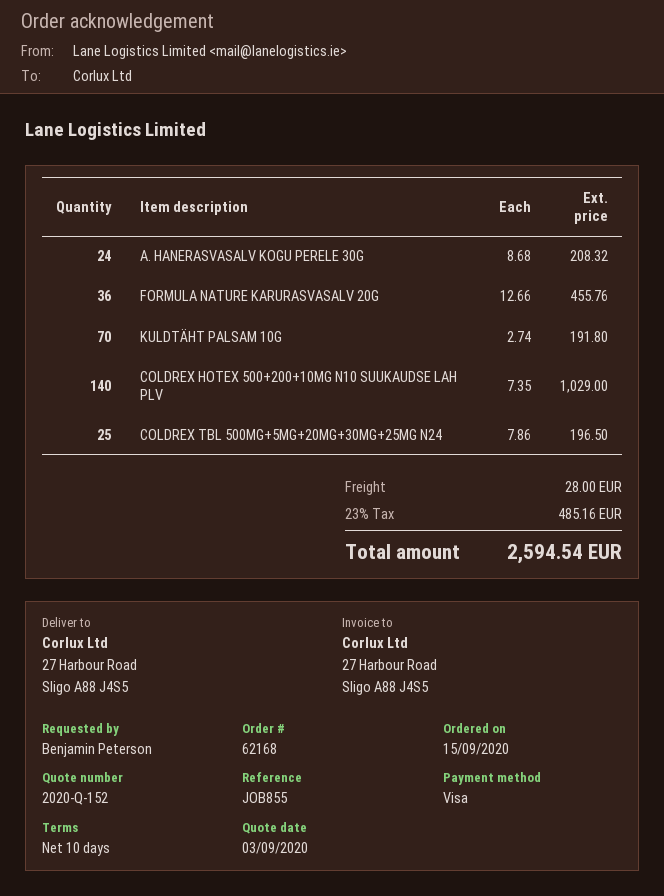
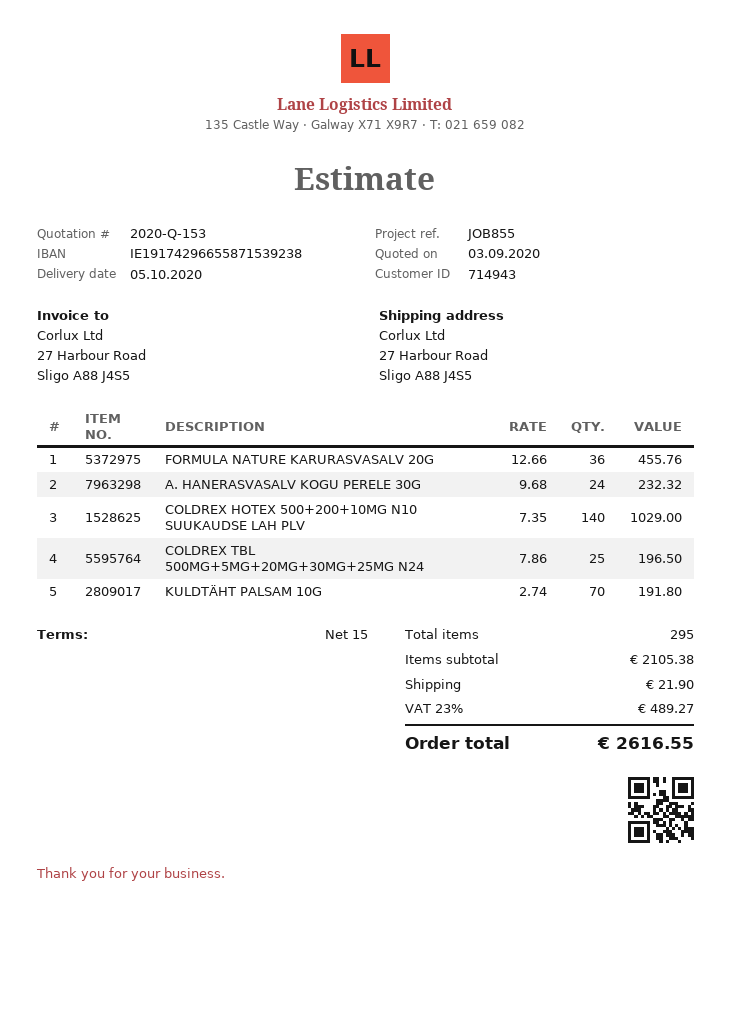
quote number: 2020-Q-152 -> 2020-Q-153
payment terms: 10 days -> 15 days
A. HANERASVASALV KOGU PERELE 30G: 24 x 8.68 = 208.32 -> 24 x 9.68 = 232.32
shipping: 28.00 -> 21.90
tax: 23% = 485.16 -> 23% = 489.27
total: 2594.54 -> 2616.55

